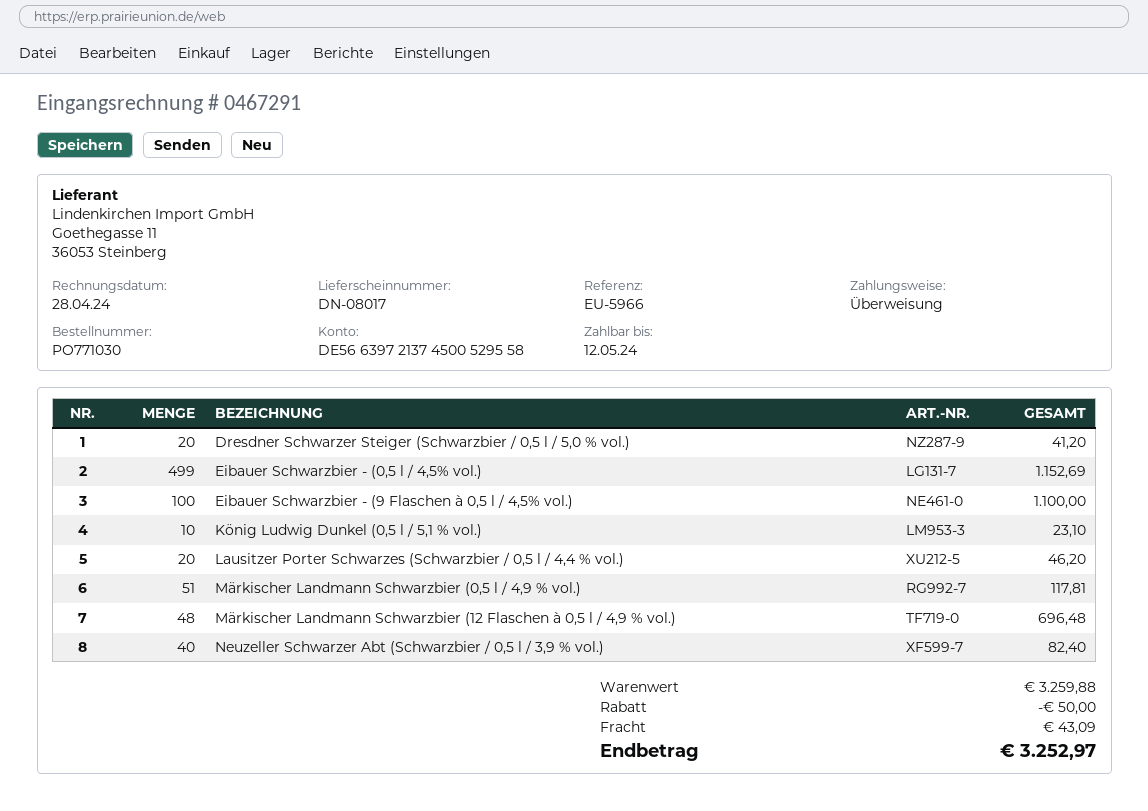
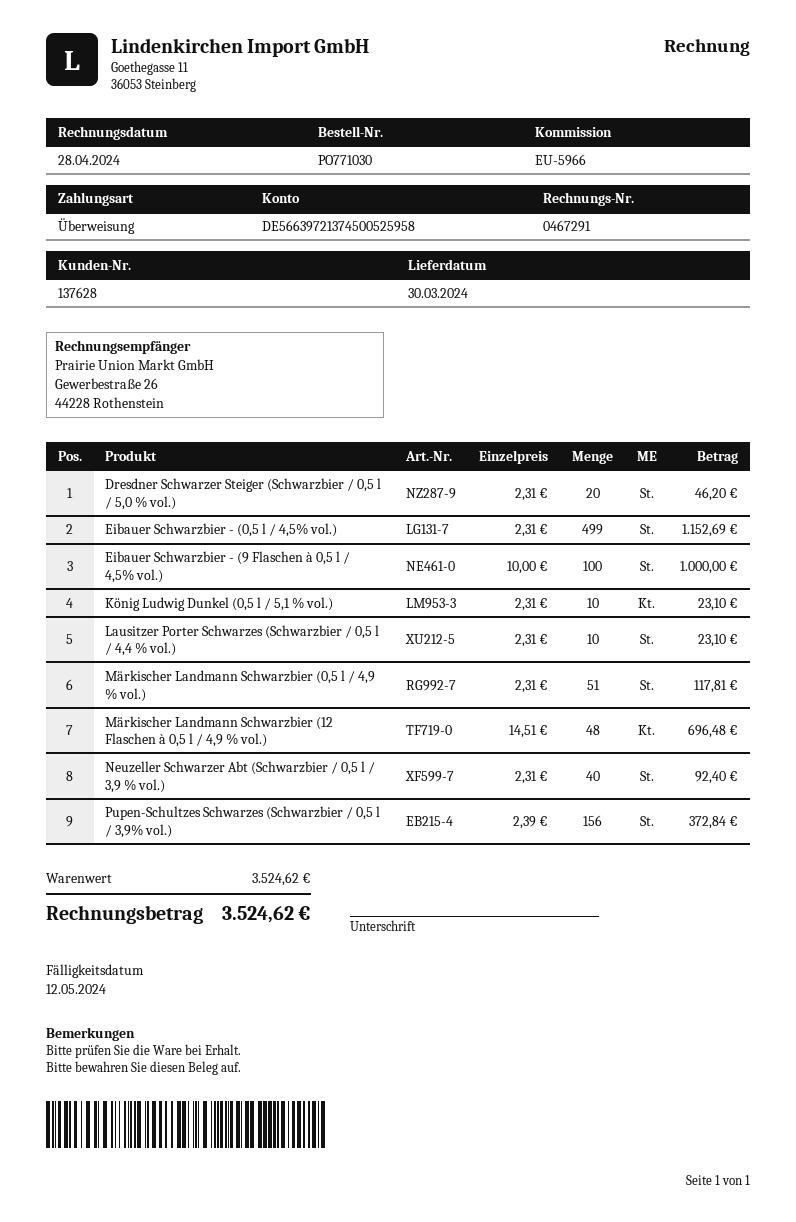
bank account: DE56639721374500529558 -> DE56639721374500525958
Dresdner Schwarzer Steiger (Schwarzbier / 0,5 l / 5,0 % vol.): 20 for 41.20 -> 20 for 46.20
Eibauer Schwarzbier - (9 Flaschen à 0,5 l / 4,5% vol.): 100 for 1100.00 -> 100 for 1000.00
Lausitzer Porter Schwarzes (Schwarzbier / 0,5 l / 4,4 % vol.): 20 for 46.20 -> 10 for 23.10
Neuzeller Schwarzer Abt (Schwarzbier / 0,5 l / 3,9 % vol.): 40 for 82.40 -> 40 for 92.40
Pupen-Schultzes Schwarzes (Schwarzbier / 0,5 l / 3,9% vol.): none -> 156 for 372.84
subtotal: 3259.88 -> 3524.62
discount: 50.00 -> none
shipping: 43.09 -> none
total: 3252.97 -> 3524.62

